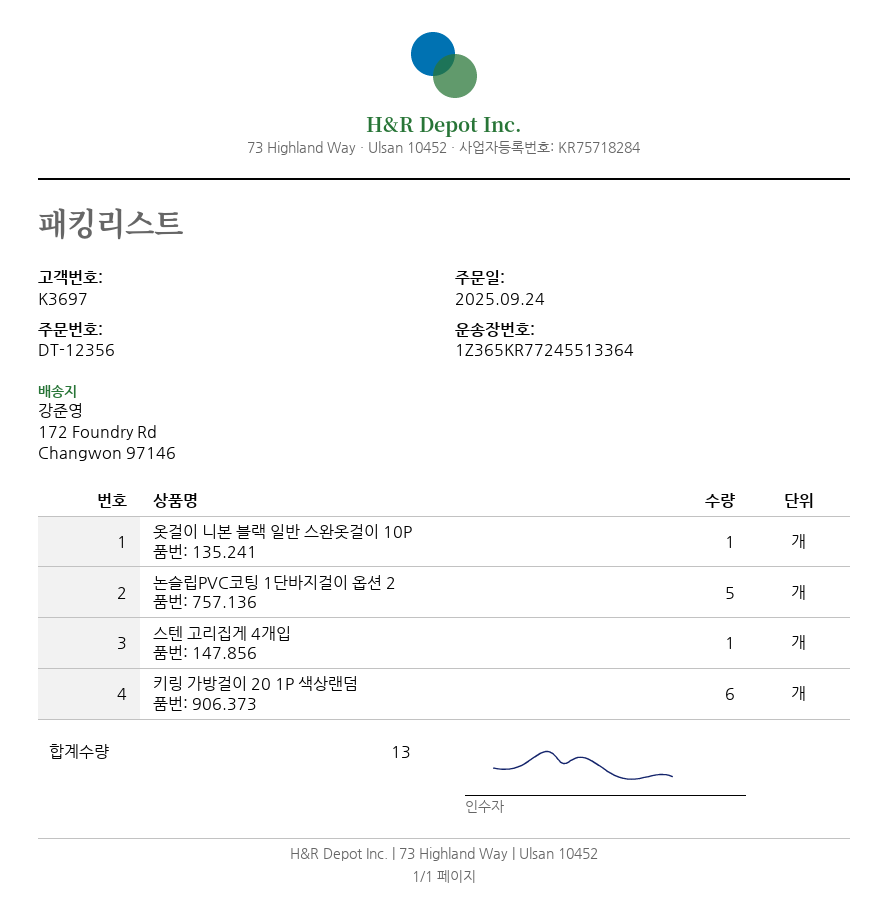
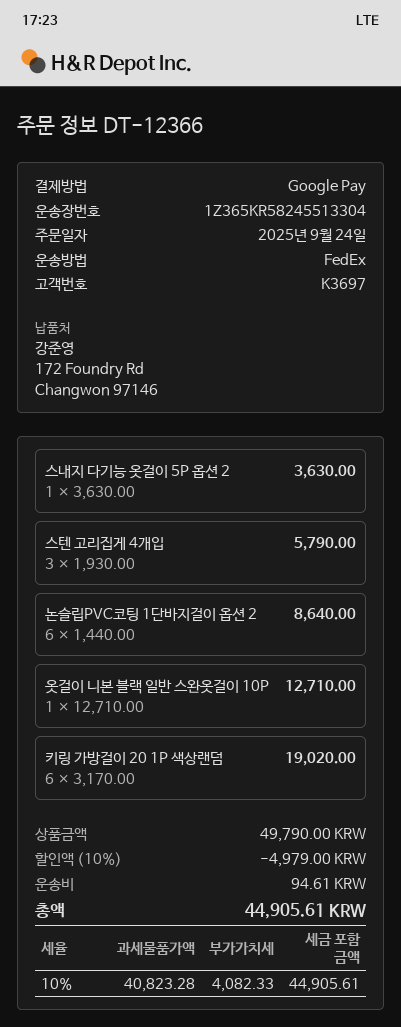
order number: DT-12356 -> DT-12366
tracking number: 1Z365KR77245513364 -> 1Z365KR58245513304
논슬립PVC코팅 1단바지걸이 옵션 2: 5 -> 6
스텐 고리집게 4개입: 1 -> 3
스내지 다기능 옷걸이 5P 옵션 2: none -> 1

